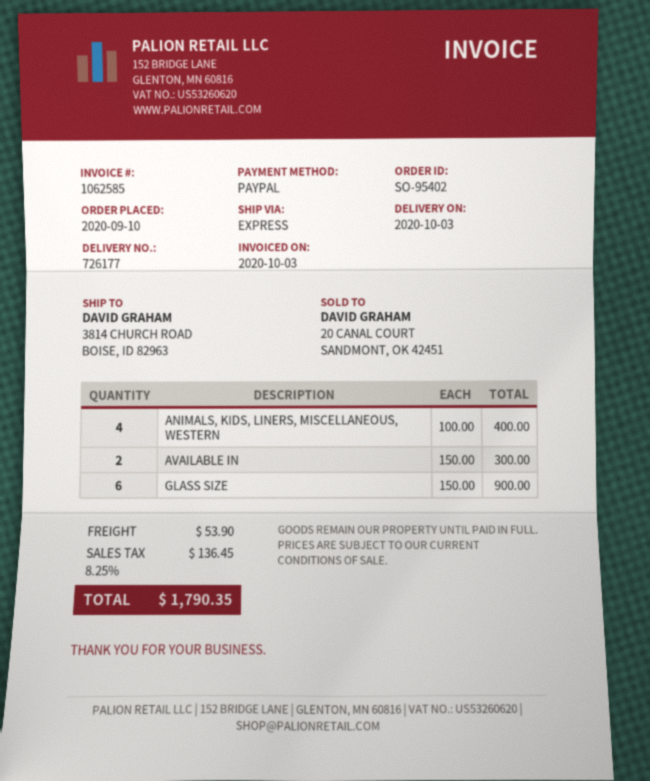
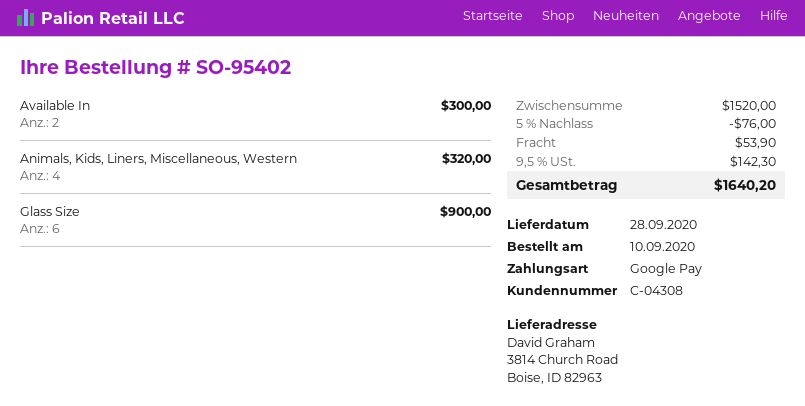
delivery date: 2020-10-03 -> 2020-09-28
payment method: PayPal -> Google Pay
ANIMALS, KIDS, LINERS, MISCELLANEOUS, WESTERN: 4 for 400.00 -> 4 for 320.00
discount: none -> 5% = 76.00
tax: 8.25% = 136.45 -> 9.5% = 142.30
total: 1790.35 -> 1640.20

